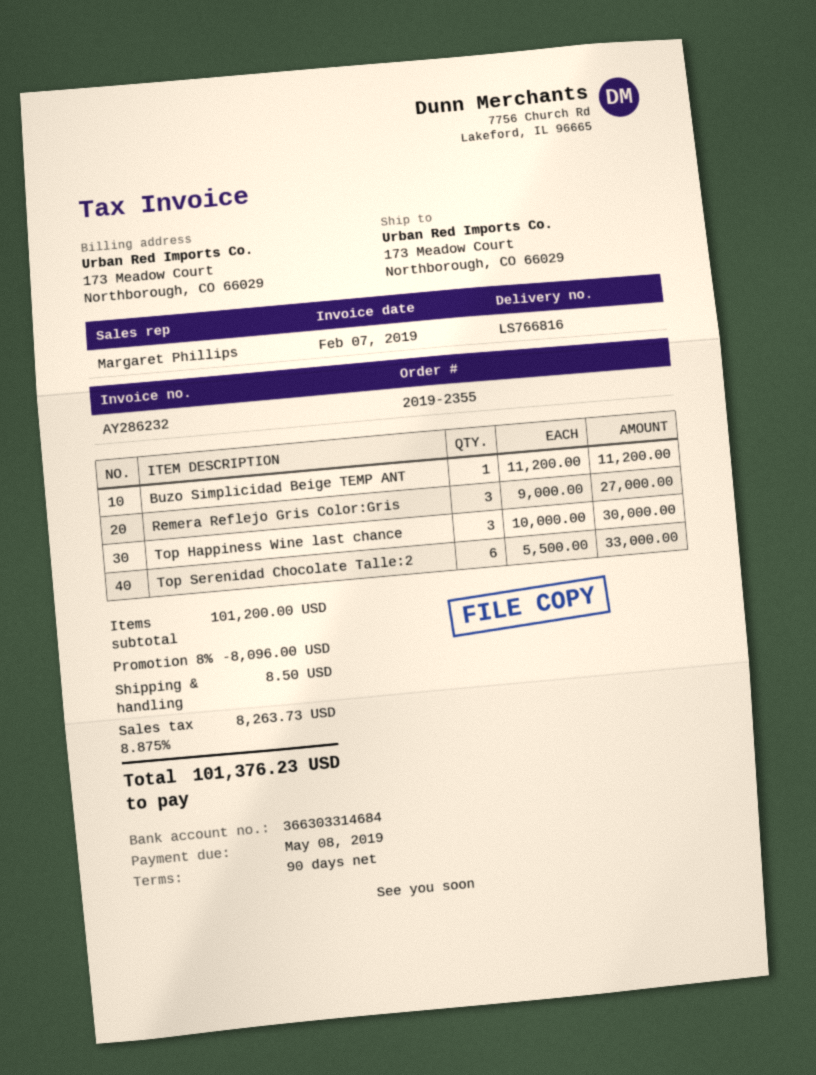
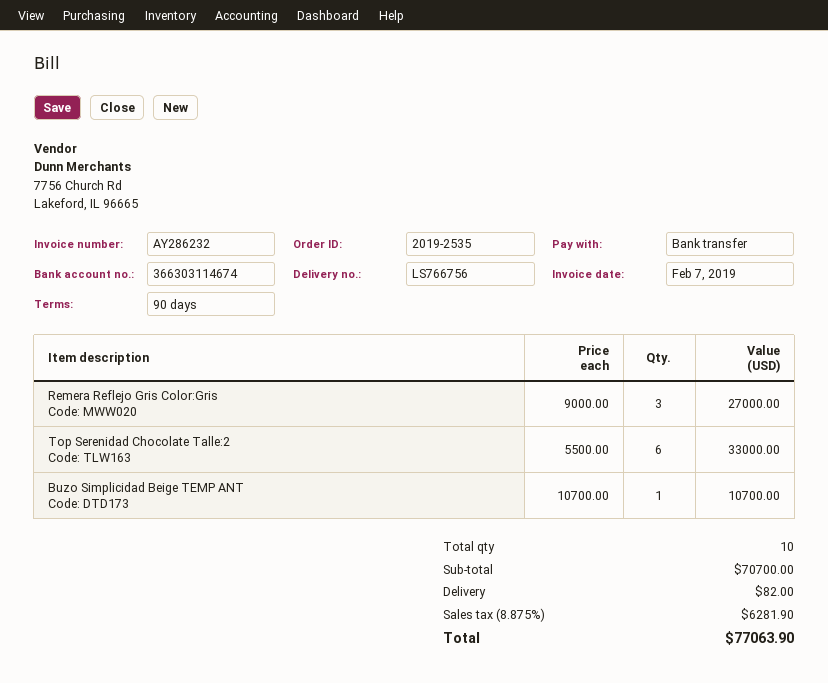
order number: 2019-2355 -> 2019-2535
delivery note number: LS766816 -> LS766756
bank account: 366303314684 -> 366303114674
Buzo Simplicidad Beige TEMP ANT: 1 x 11200.00 = 11200.00 -> 1 x 10700.00 = 10700.00
Top Happiness Wine last chance: 3 x 10000.00 = 30000.00 -> none
subtotal: 101200.00 -> 70700.00
discount: 8% = 8096.00 -> none
shipping: 8.50 -> 82.00
tax: 8.875% = 8263.73 -> 8.875% = 6281.90
total: 101376.23 -> 77063.90

